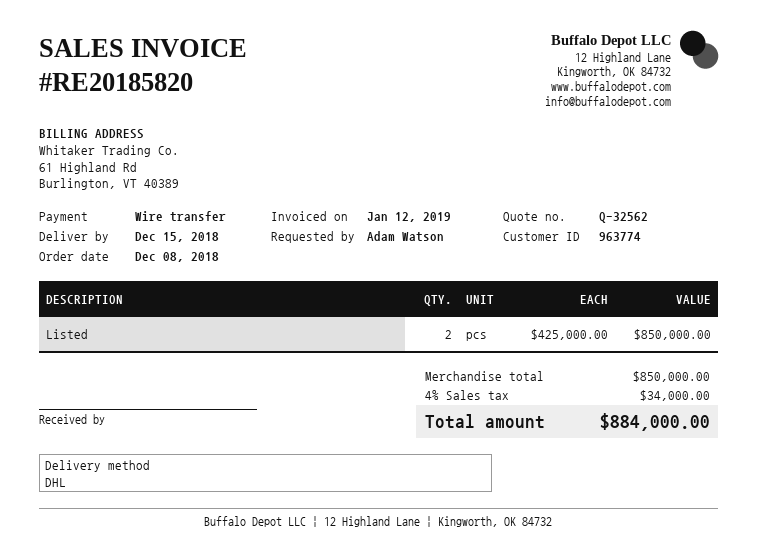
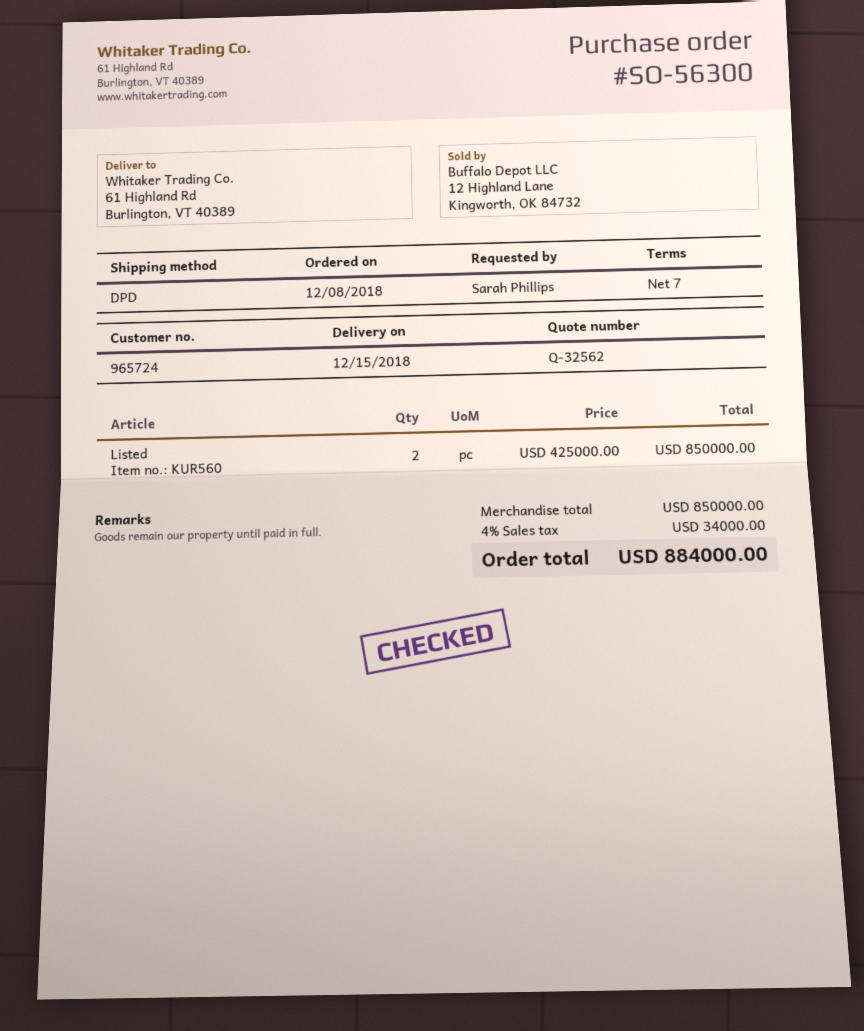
customer number: 963774 -> 965724
ordered by: Adam Watson -> Sarah Phillips
shipping method: DHL -> DPD

